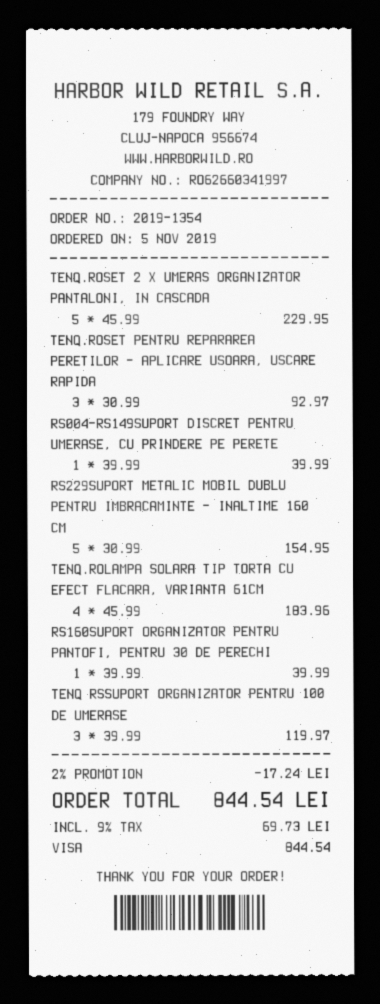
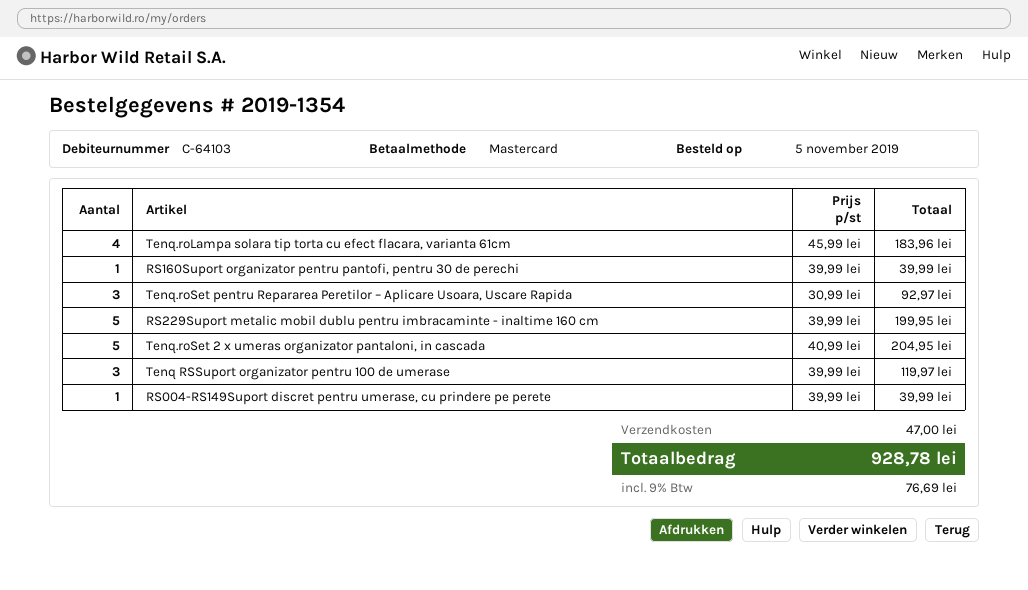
payment method: Visa -> Mastercard
TENQ.ROSET 2 X UMERAS ORGANIZATOR PANTALONI, IN CASCADA: 5 x 45.99 = 229.95 -> 5 x 40.99 = 204.95
RS229SUPORT METALIC MOBIL DUBLU PENTRU IMBRACAMINTE - INALTIME 160 CM: 5 x 30.99 = 154.95 -> 5 x 39.99 = 199.95
discount: 2% = 17.24 -> none
shipping: none -> 47.00
tax: 9% = 69.73 -> 9% = 76.69
total: 844.54 -> 928.78

